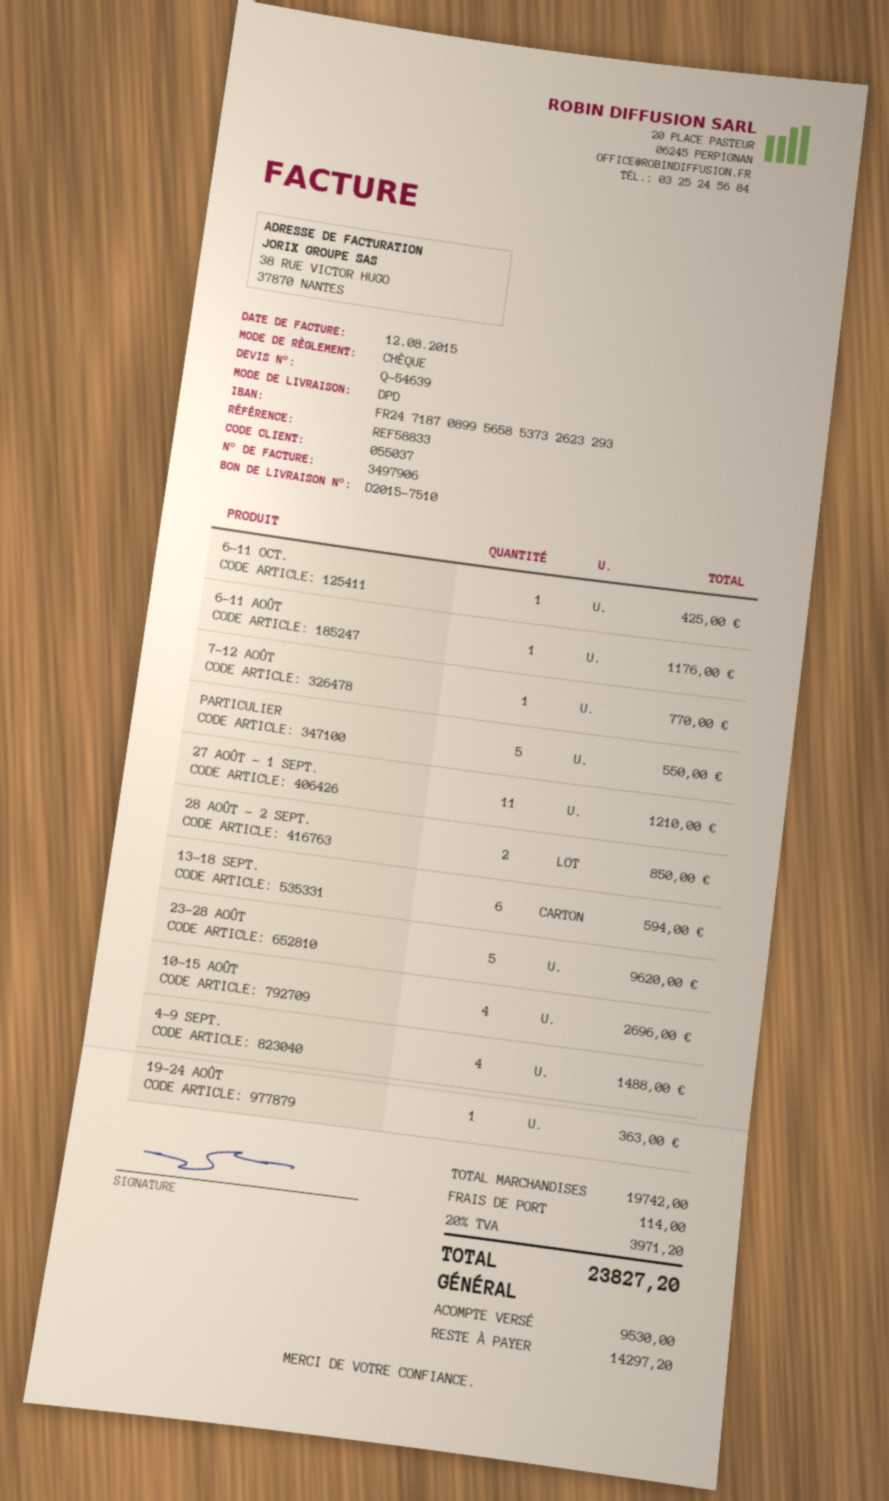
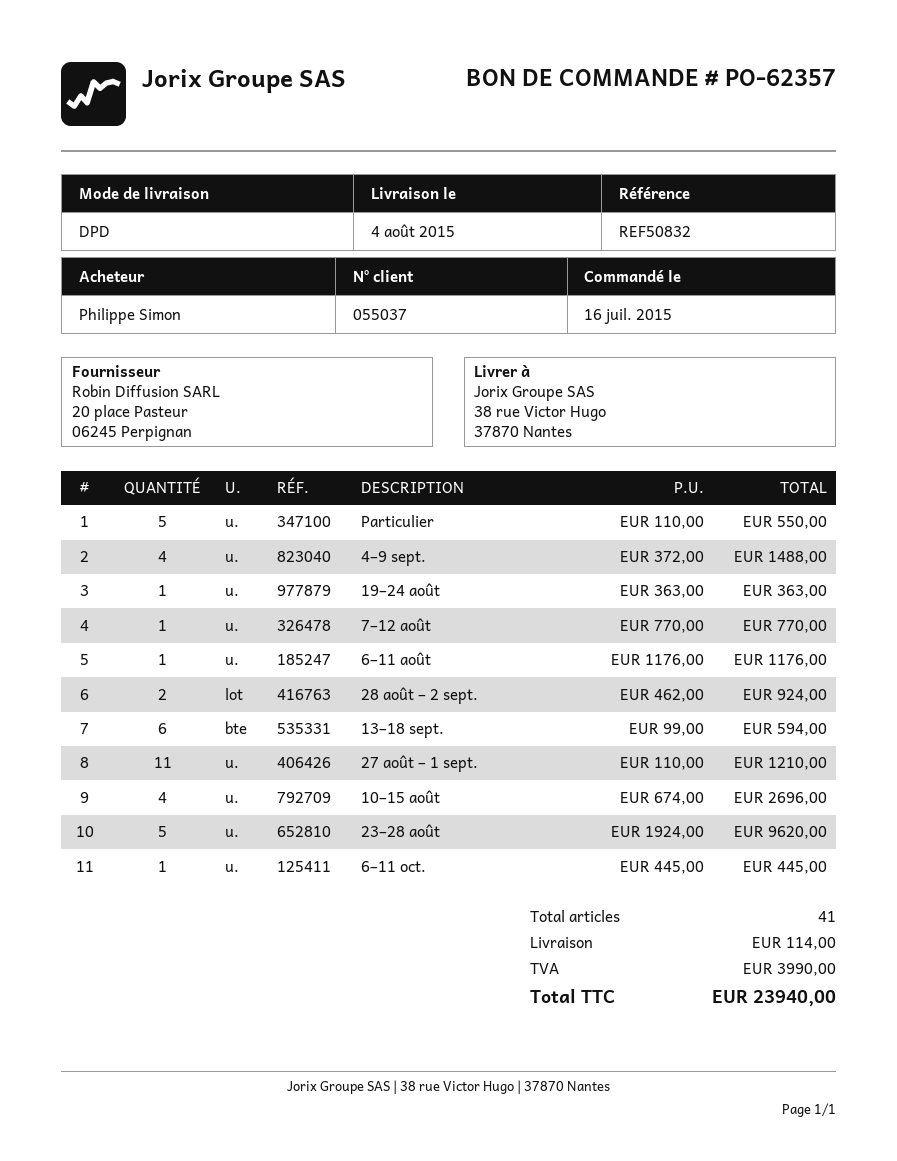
reference: REF58833 -> REF50832
6–11 OCT.: 1 for 425.00 -> 1 for 445.00
28 AOÛT – 2 SEPT.: 2 for 850.00 -> 2 for 924.00
tax: 3971.20 -> 3990.00
total: 23827.20 -> 23940.00

